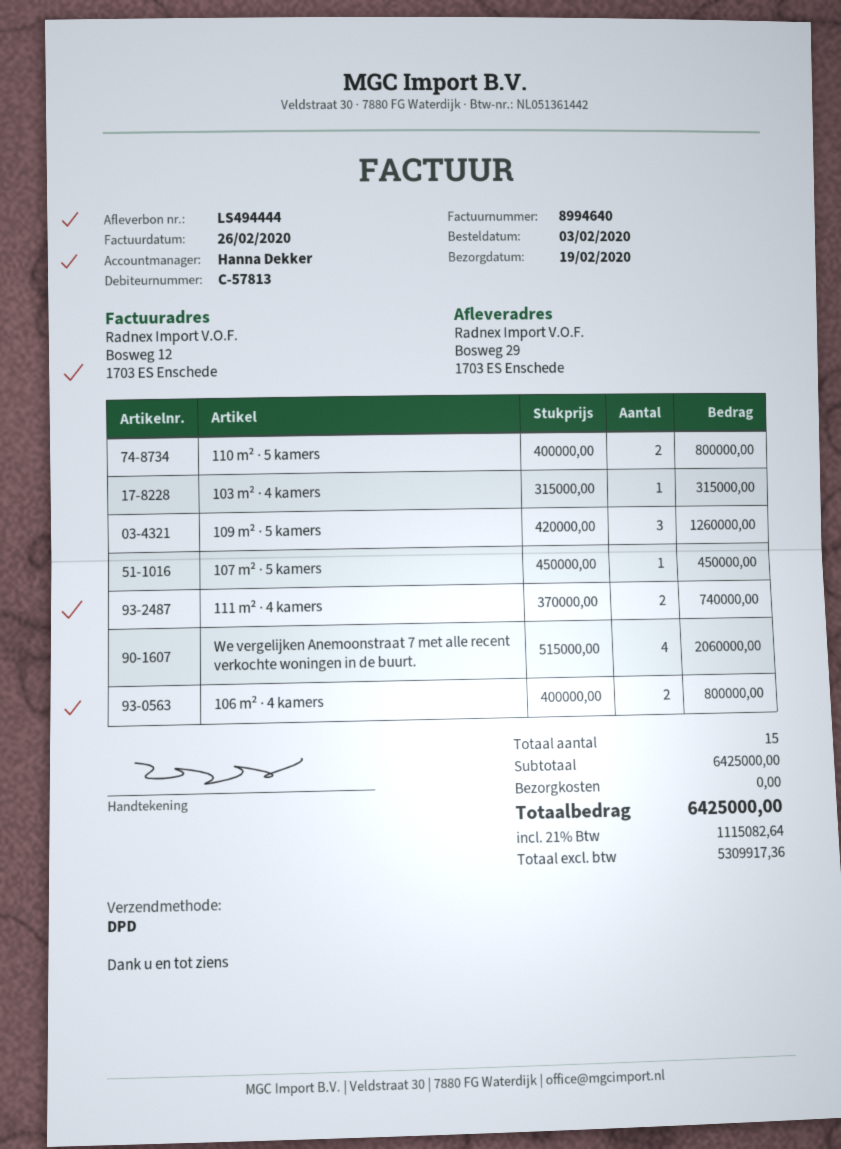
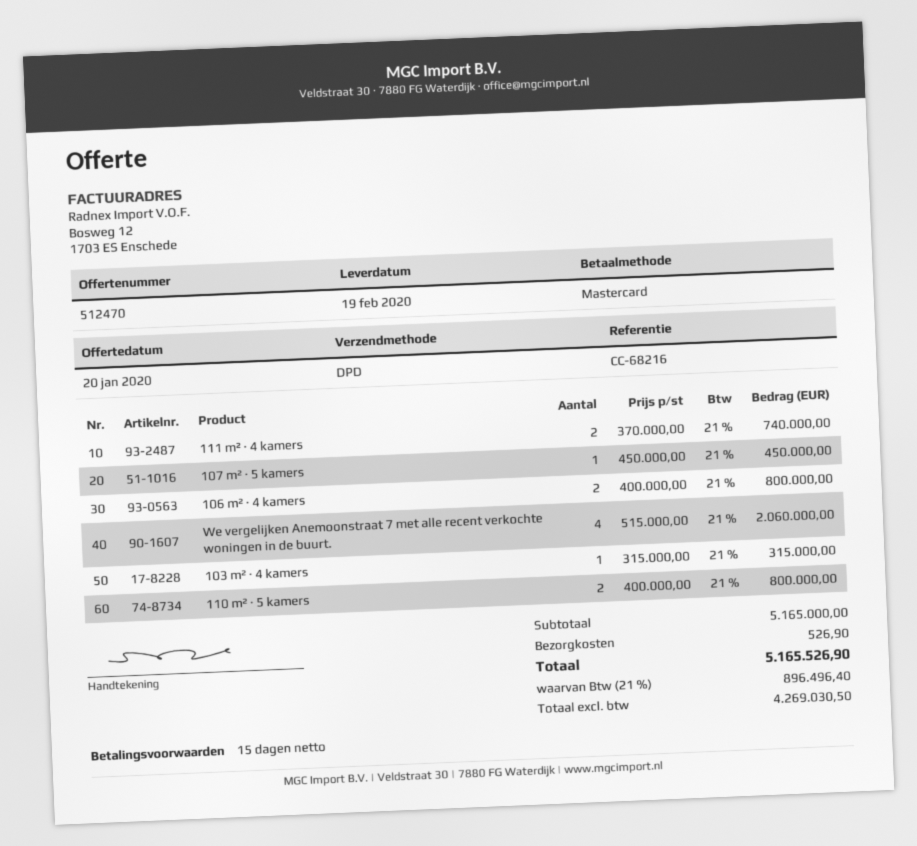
109 m² · 5 kamers: 3 x 420000.00 = 1260000.00 -> none
subtotal: 6425000.00 -> 5165000.00
shipping: 0.00 -> 526.90
net: 5309917.36 -> 4269030.50
tax: 21% = 1115082.64 -> 21% = 896496.40
total: 6425000.00 -> 5165526.90

